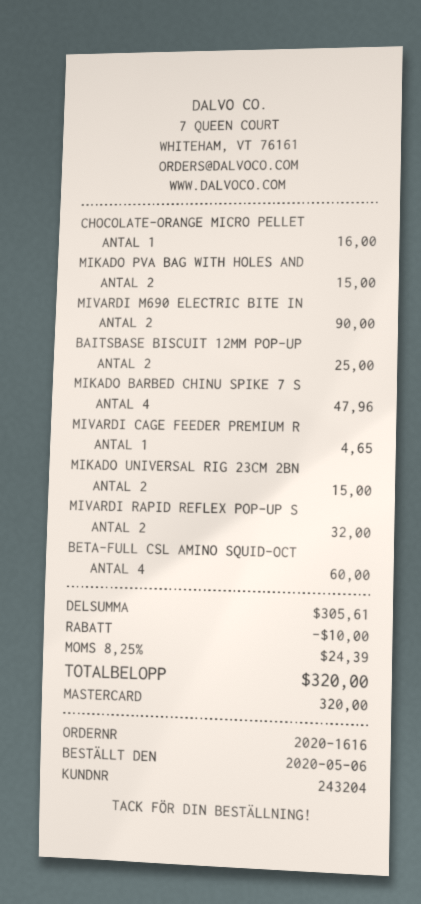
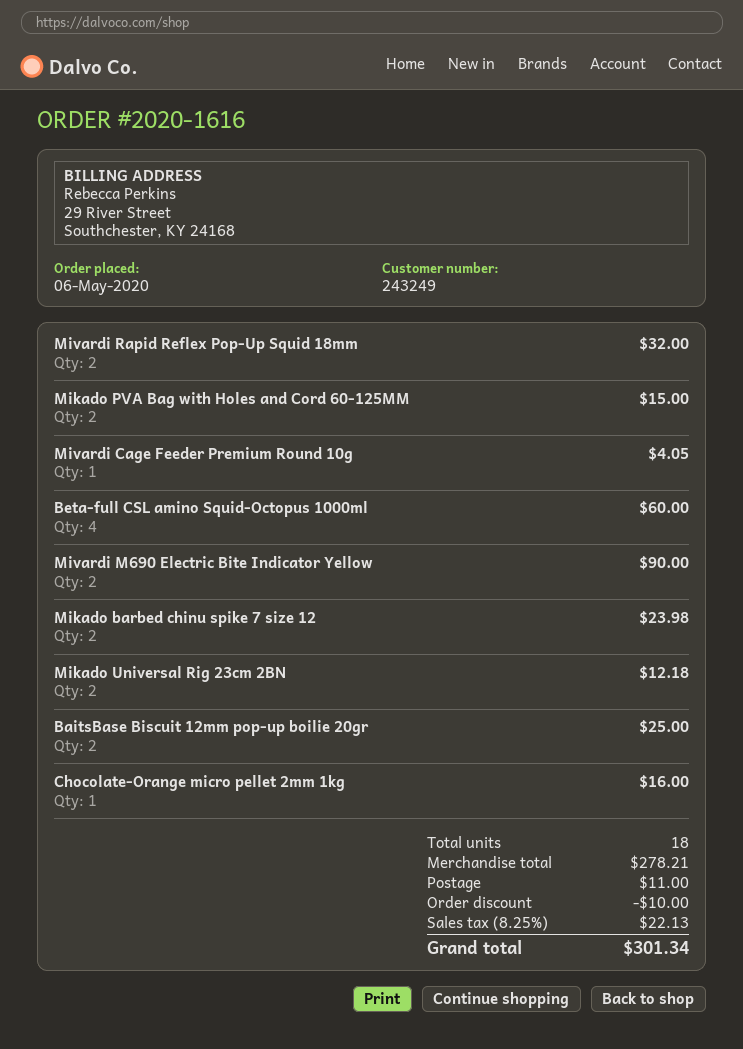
customer number: 243204 -> 243249
MIKADO BARBED CHINU SPIKE 7 S: 4 for 47.96 -> 2 for 23.98
MIVARDI CAGE FEEDER PREMIUM R: 1 for 4.65 -> 1 for 4.05
MIKADO UNIVERSAL RIG 23CM 2BN: 2 for 15.00 -> 2 for 12.18
subtotal: 305.61 -> 278.21
shipping: none -> 11.00
tax: 8.25% = 24.39 -> 8.25% = 22.13
total: 320.00 -> 301.34

